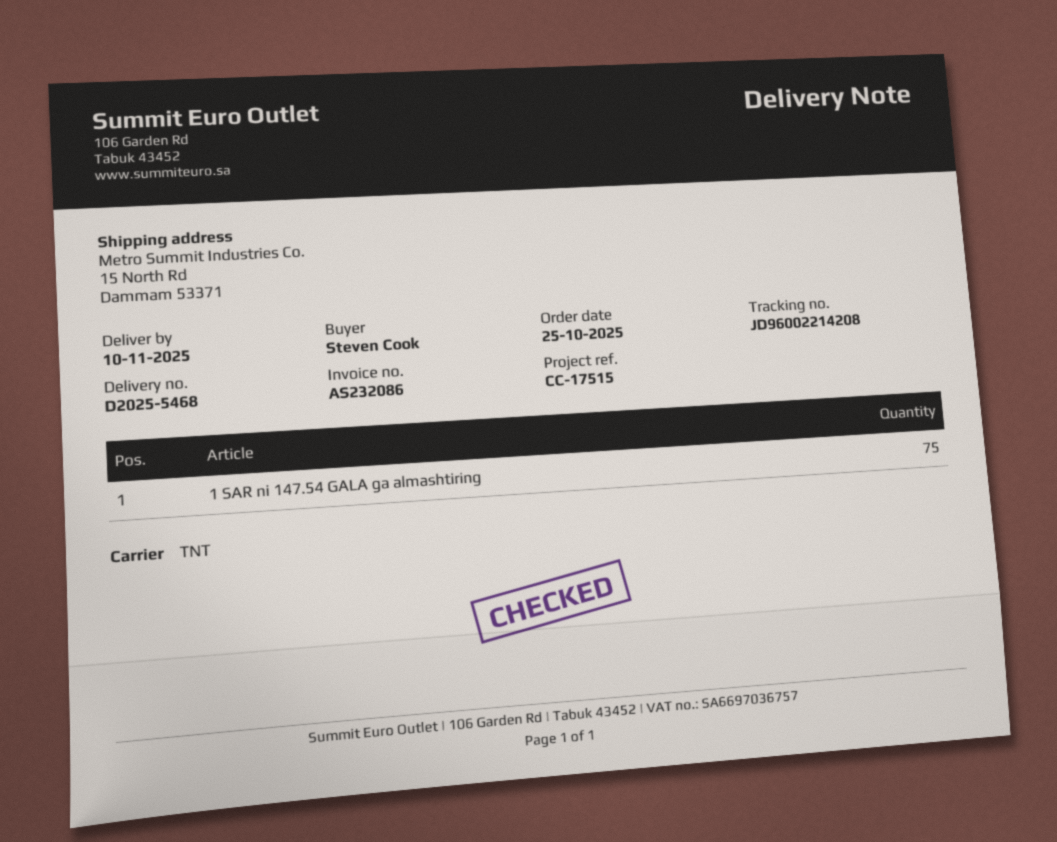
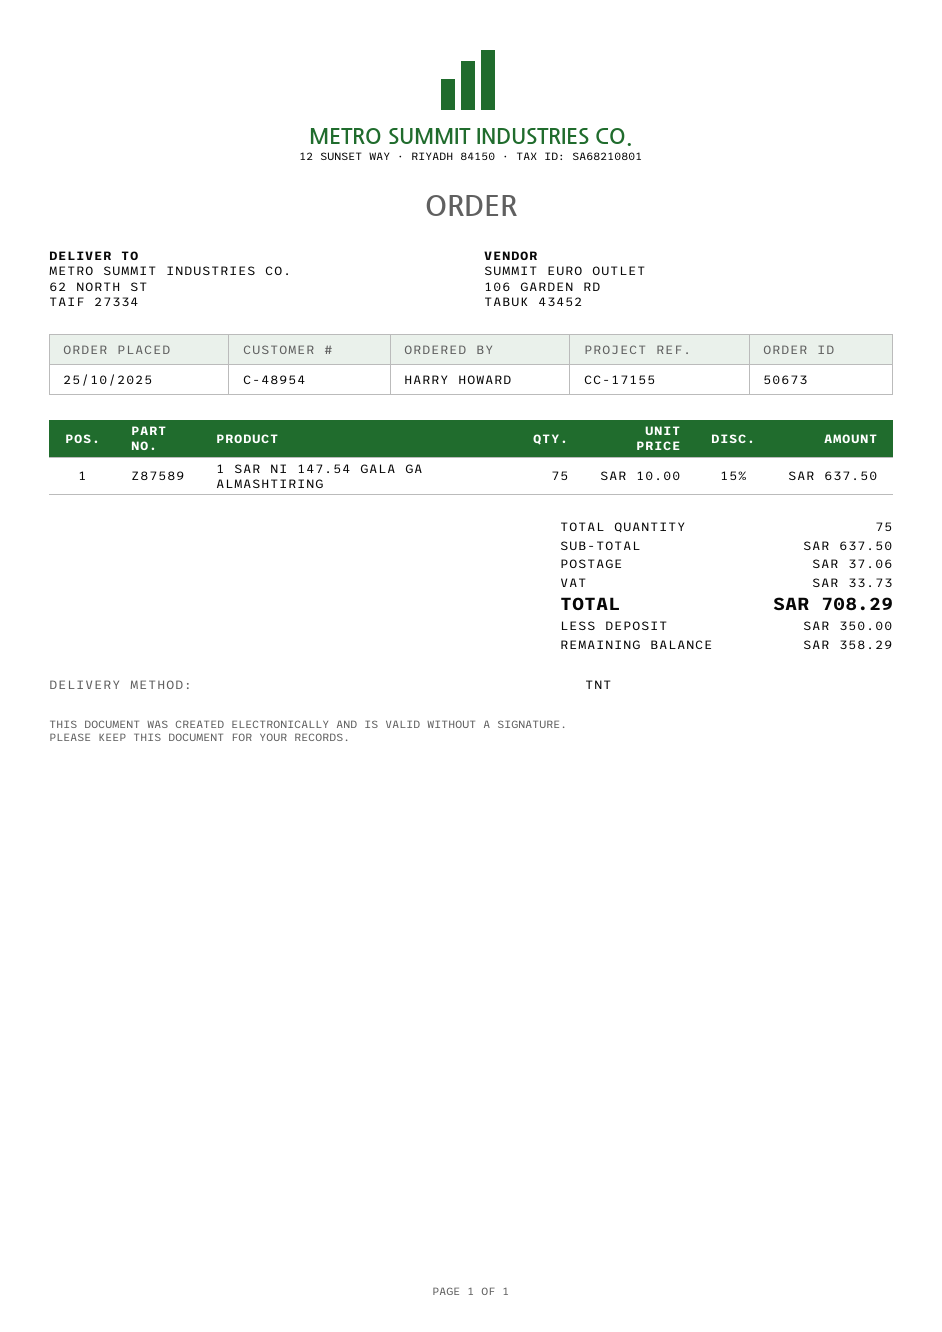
reference: CC-17515 -> CC-17155
ordered by: Steven Cook -> HARRY HOWARD
ship to: 15 North Rd, Dammam 53371 -> 62 NORTH ST, TAIF 27334

